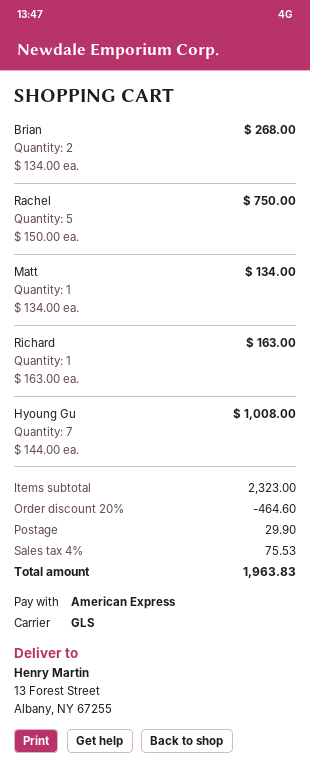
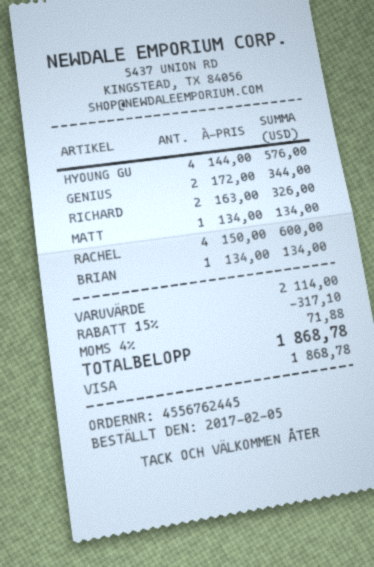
payment method: American Express -> Visa
Brian: 2 x 134.00 = 268.00 -> 1 x 134.00 = 134.00
Rachel: 5 x 150.00 = 750.00 -> 4 x 150.00 = 600.00
Richard: 1 x 163.00 = 163.00 -> 2 x 163.00 = 326.00
Hyoung Gu: 7 x 144.00 = 1008.00 -> 4 x 144.00 = 576.00
GENIUS: none -> 2 x 172.00 = 344.00
subtotal: 2323.00 -> 2114.00
discount: 20% = 464.60 -> 15% = 317.10
shipping: 29.90 -> none
tax: 4% = 75.53 -> 4% = 71.88
total: 1963.83 -> 1868.78

